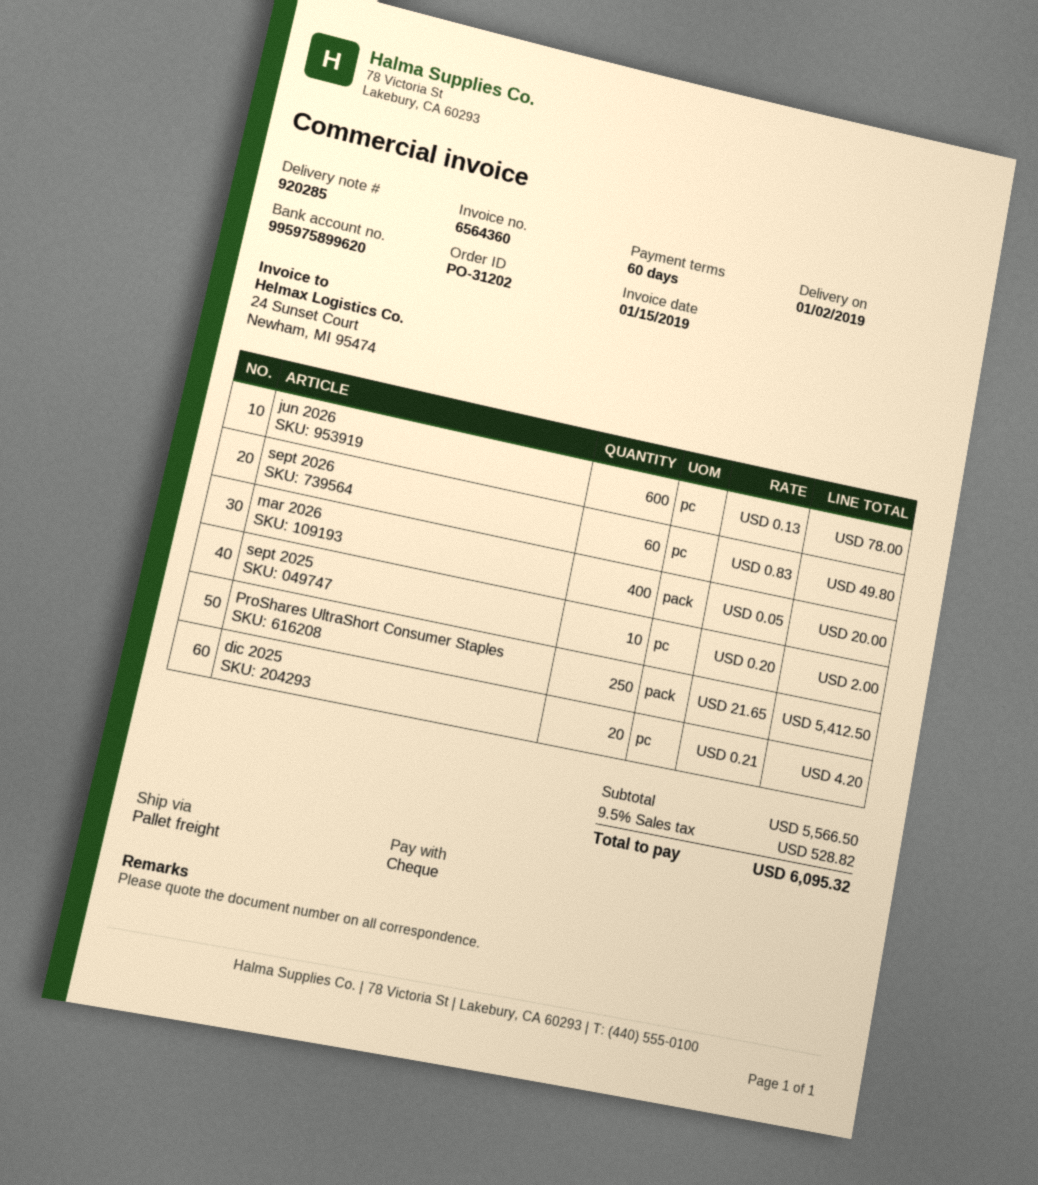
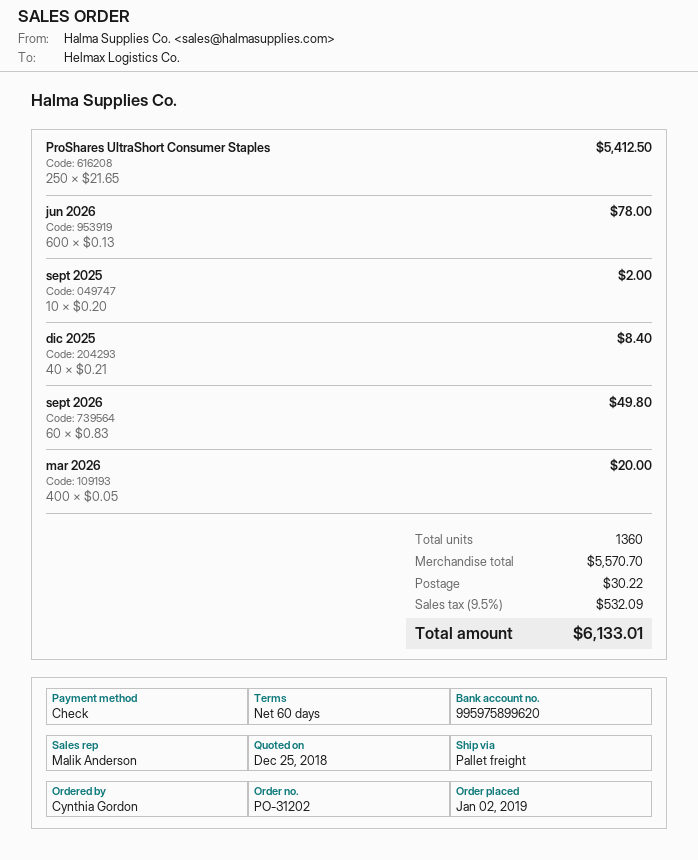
dic 2025: 20 x 0.21 = 4.20 -> 40 x 0.21 = 8.40
subtotal: 5566.50 -> 5570.70
shipping: none -> 30.22
tax: 9.5% = 528.82 -> 9.5% = 532.09
total: 6095.32 -> 6133.01

